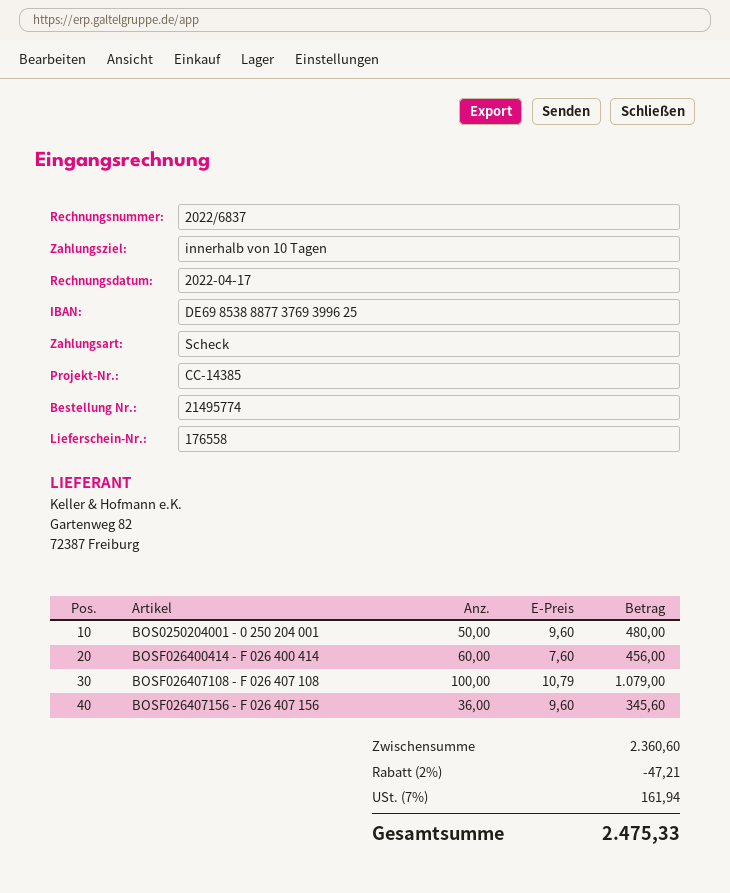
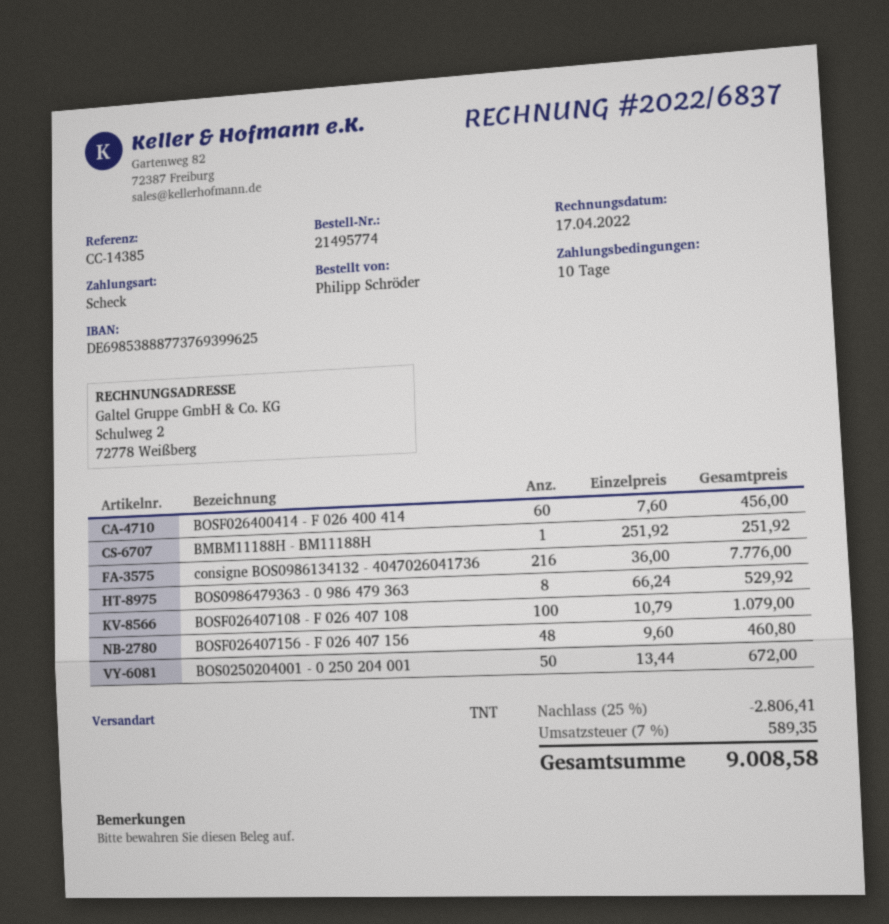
BOS0250204001 - 0 250 204 001: 50 x 9.60 = 480.00 -> 50 x 13.44 = 672.00
BOSF026407156 - F 026 407 156: 36 x 9.60 = 345.60 -> 48 x 9.60 = 460.80
BMBM11188H - BM11188H: none -> 1 x 251.92 = 251.92
consigne BOS0986134132 - 4047026041736: none -> 216 x 36.00 = 7776.00
BOS0986479363 - 0 986 479 363: none -> 8 x 66.24 = 529.92
discount: 2% = 47.21 -> 25% = 2806.41
tax: 7% = 161.94 -> 7% = 589.35
total: 2475.33 -> 9008.58

